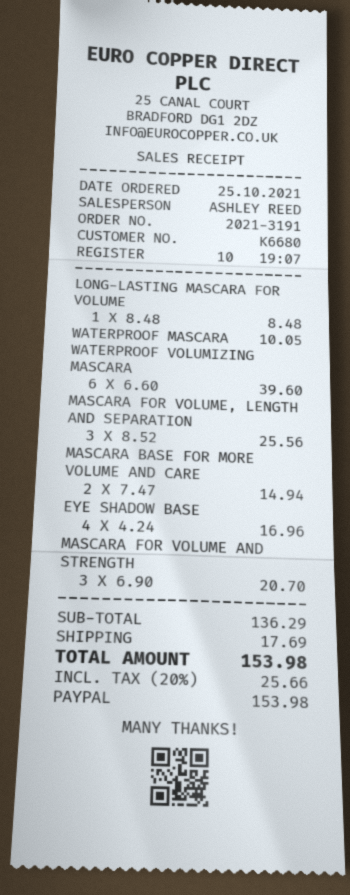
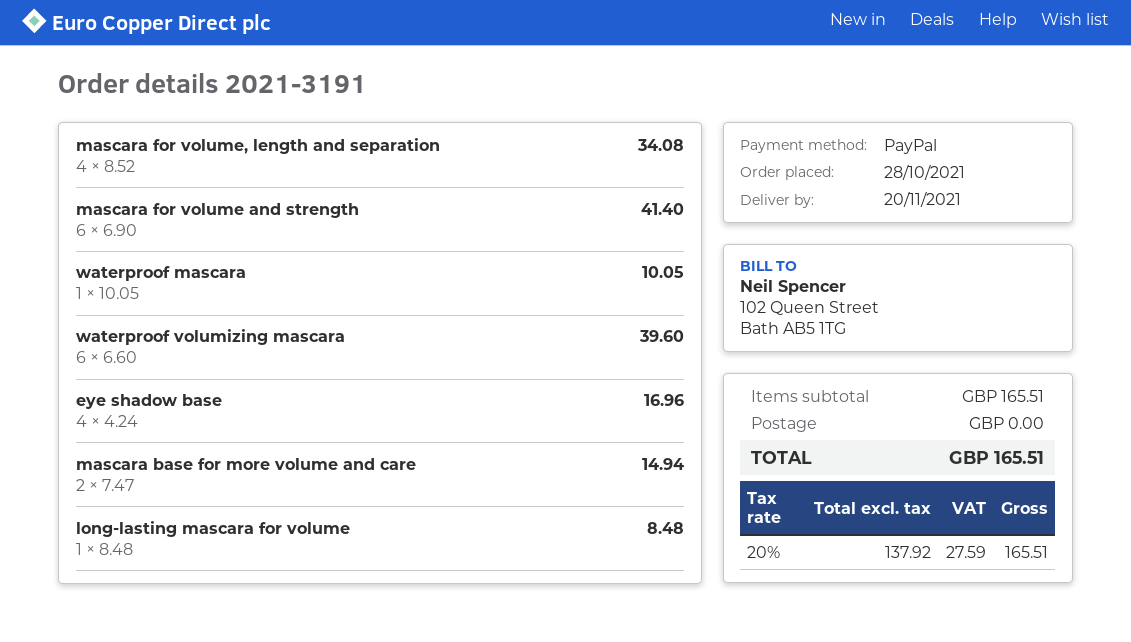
order date: 2021-10-25 -> 2021-10-28
MASCARA FOR VOLUME, LENGTH AND SEPARATION: 3 x 8.52 = 25.56 -> 4 x 8.52 = 34.08
MASCARA FOR VOLUME AND STRENGTH: 3 x 6.90 = 20.70 -> 6 x 6.90 = 41.40
subtotal: 136.29 -> 165.51
shipping: 17.69 -> 0.00
tax: 20% = 25.66 -> 20% = 27.59
total: 153.98 -> 165.51

